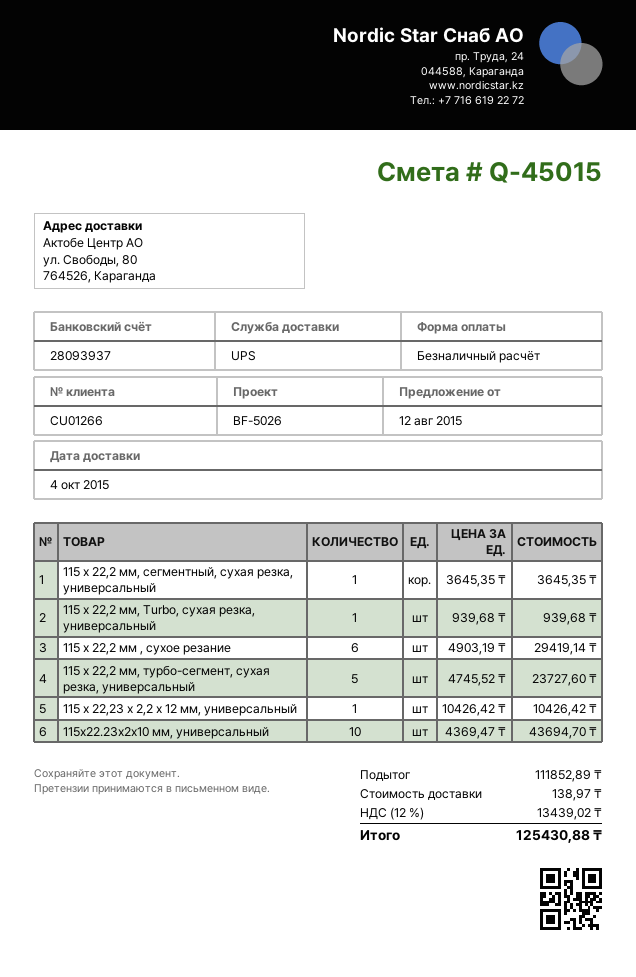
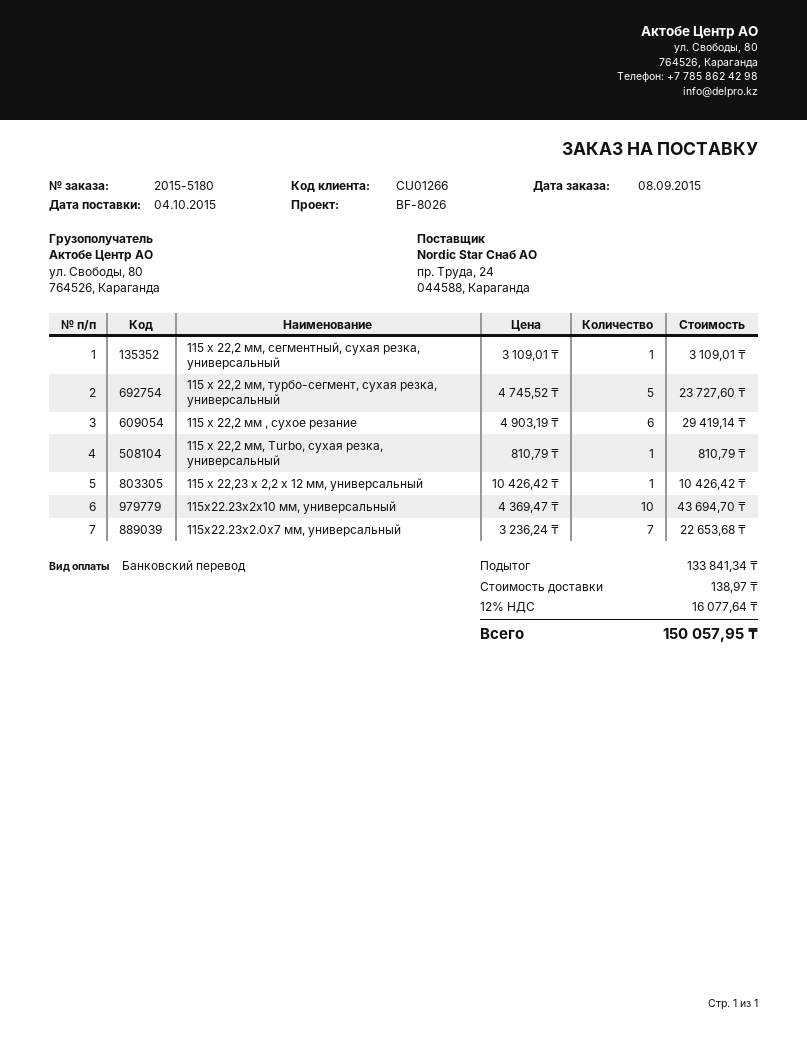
reference: BF-5026 -> BF-8026
115 х 22,2 мм, сегментный, сухая резка, универсальный: 1 x 3645.35 = 3645.35 -> 1 x 3109.01 = 3109.01
115 х 22,2 мм, Turbo, сухая резка, универсальный: 1 x 939.68 = 939.68 -> 1 x 810.79 = 810.79
115x22.23x2.0x7 мм, универсальный: none -> 7 x 3236.24 = 22653.68
subtotal: 111852.89 -> 133841.34
tax: 12% = 13439.02 -> 12% = 16077.64
total: 125430.88 -> 150057.95

